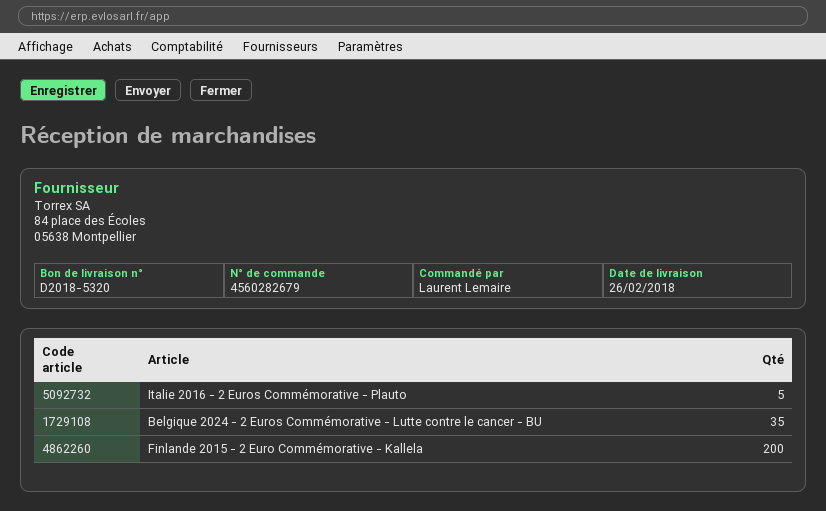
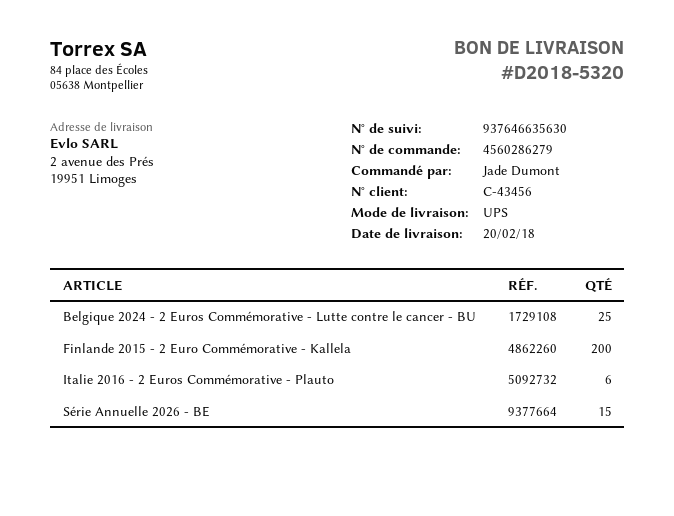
order number: 4560282679 -> 4560286279
delivery date: 2018-02-26 -> 2018-02-20
ordered by: Laurent Lemaire -> Jade Dumont
Italie 2016 - 2 Euros Commémorative - Plauto: 5 -> 6
Belgique 2024 - 2 Euros Commémorative - Lutte contre le cancer - BU: 35 -> 25
Série Annuelle 2026 - BE: none -> 15

